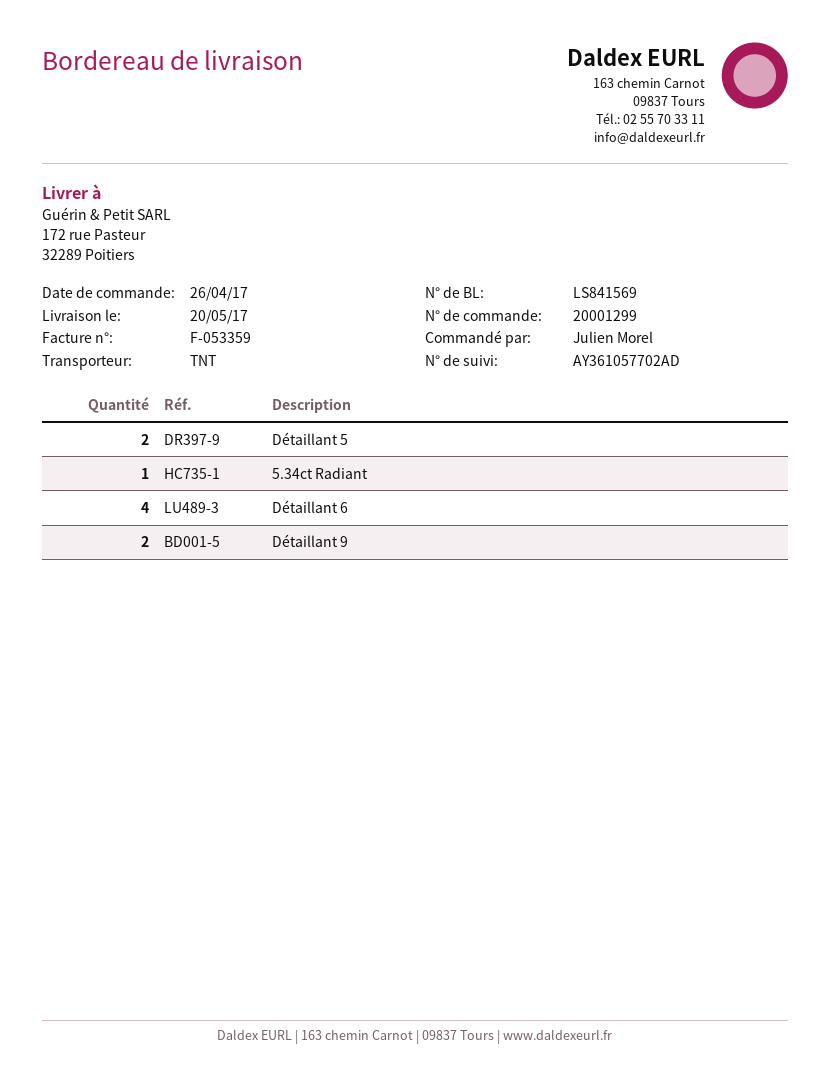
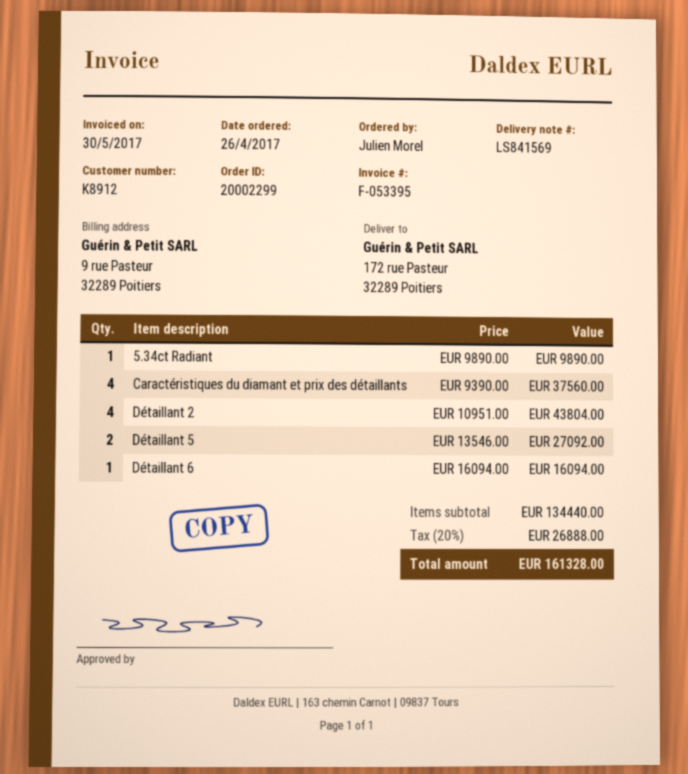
order number: 20001299 -> 20002299
invoice number: F-053359 -> F-053395
Détaillant 6: 4 -> 1
Détaillant 9: 2 -> none
Caractéristiques du diamant et prix des détaillants: none -> 4
Détaillant 2: none -> 4

